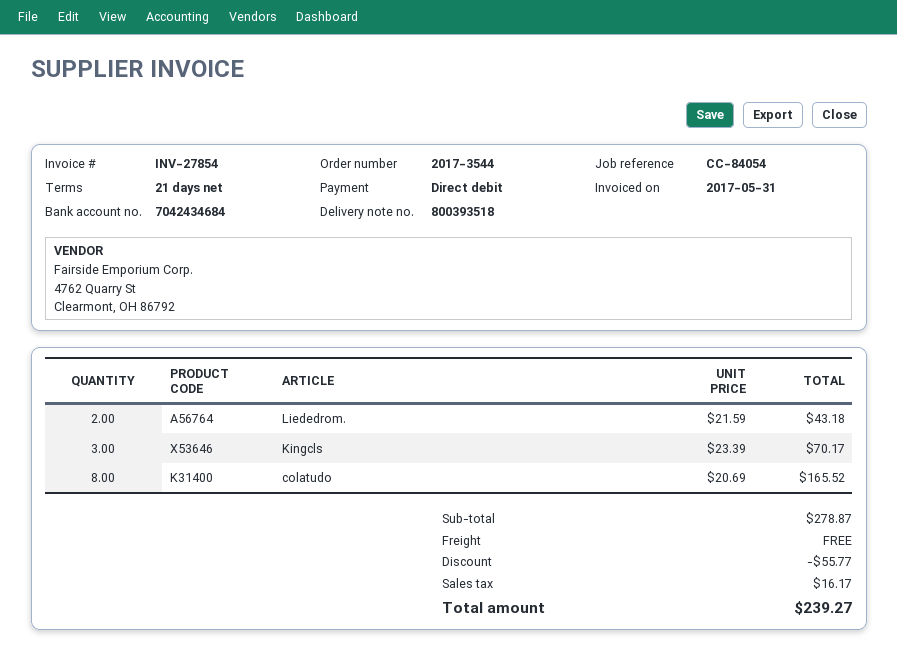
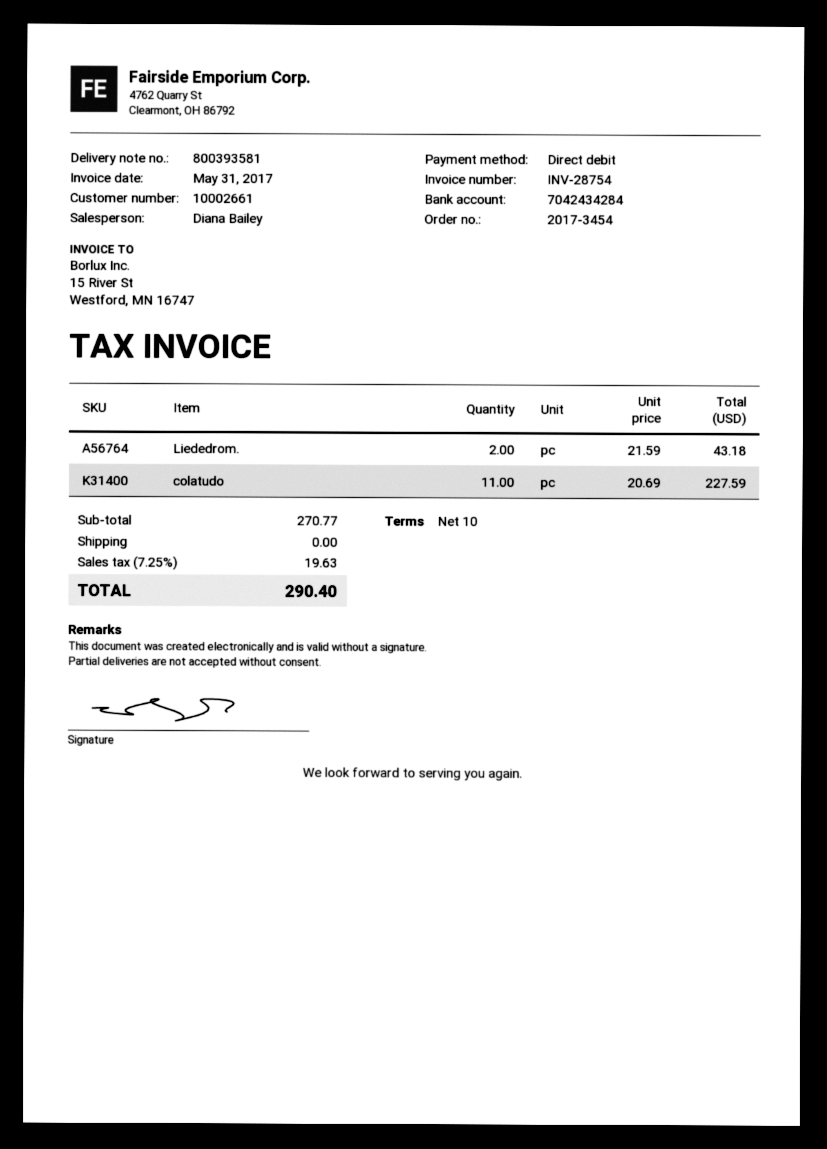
order number: 2017-3544 -> 2017-3454
delivery note number: 800393518 -> 800393581
invoice number: INV-27854 -> INV-28754
payment terms: 21 days -> 10 days
bank account: 7042434684 -> 7042434284
Kingcls: 3 x 23.39 = 70.17 -> none
colatudo: 8 x 20.69 = 165.52 -> 11 x 20.69 = 227.59
subtotal: 278.87 -> 270.77
discount: 55.77 -> none
tax: 16.17 -> 19.63
total: 239.27 -> 290.40

